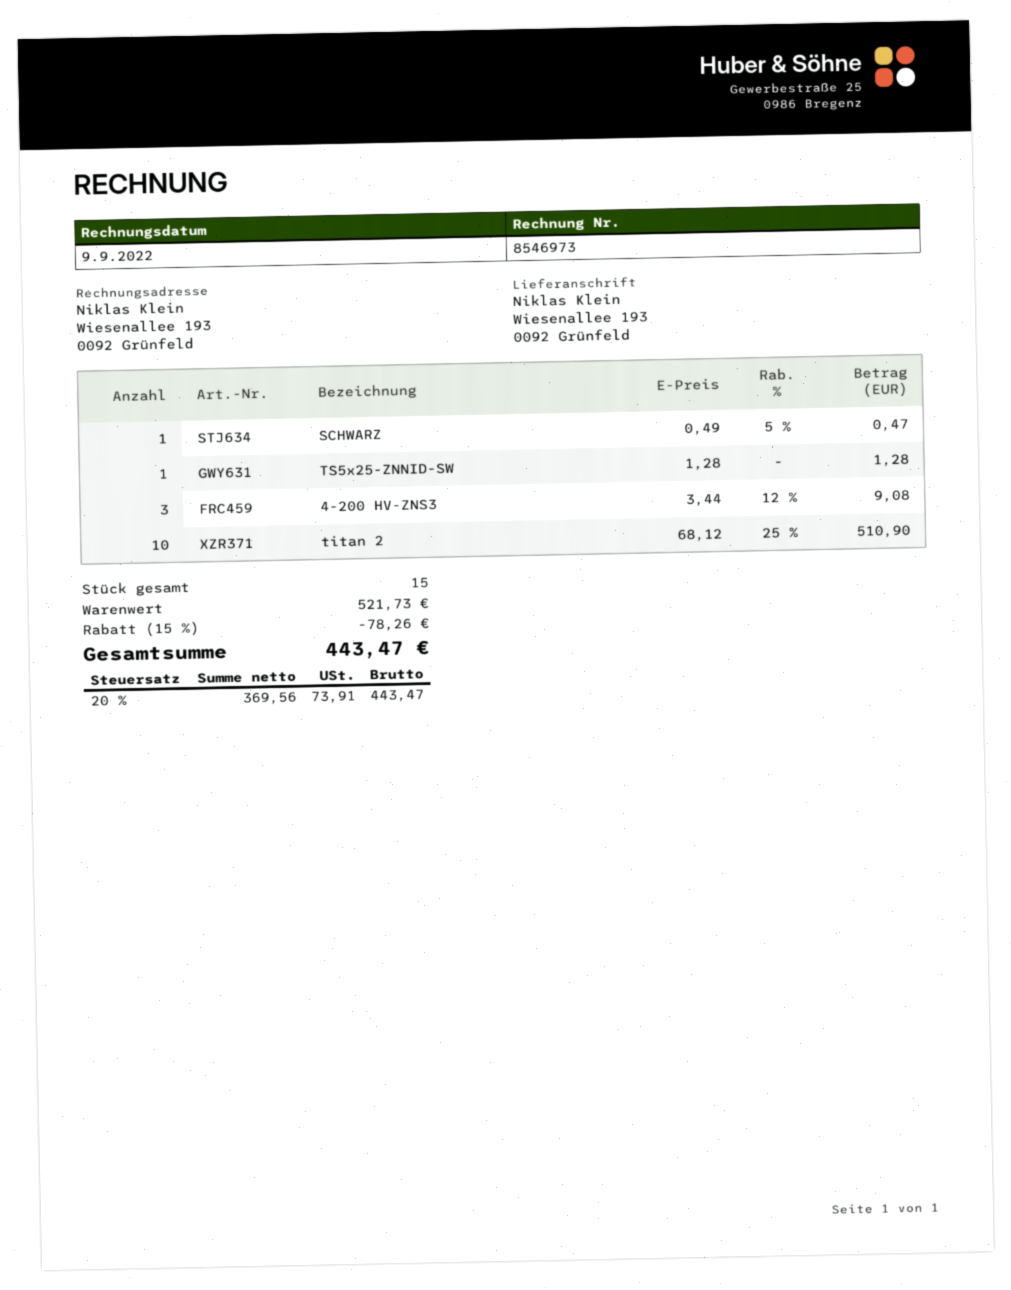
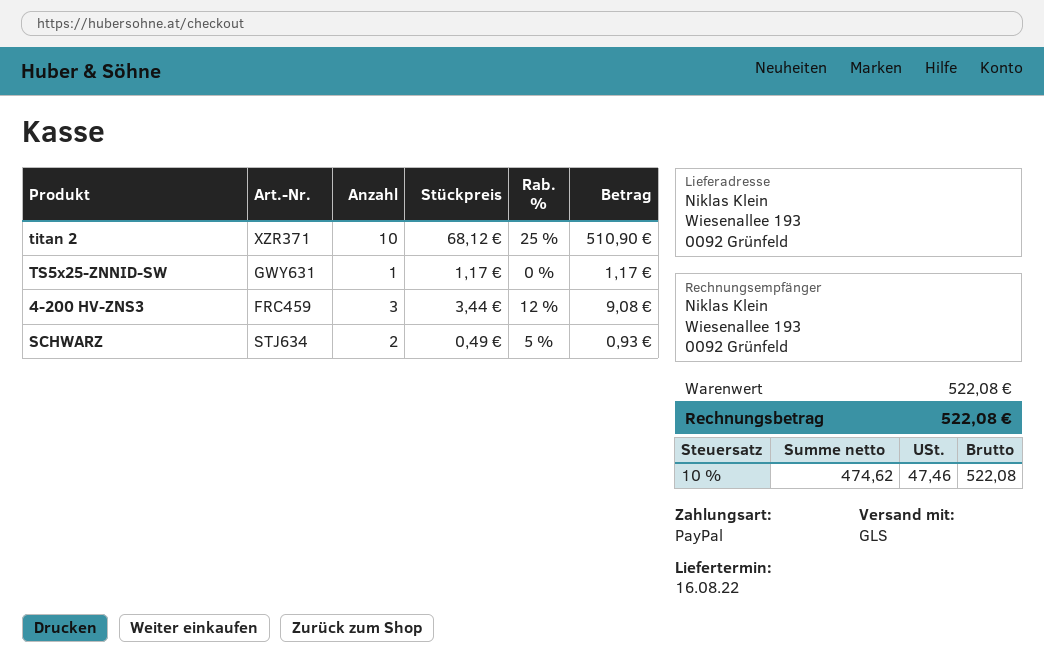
SCHWARZ: 1 x 0.49 - 5% = 0.47 -> 2 x 0.49 - 5% = 0.93
TS5x25-ZNNID-SW: 1 x 1.28 = 1.28 -> 1 x 1.17 = 1.17
subtotal: 521.73 -> 522.08
discount: 15% = 78.26 -> none
net: 369.56 -> 474.62
tax: 20% = 73.91 -> 10% = 47.46
total: 443.47 -> 522.08

